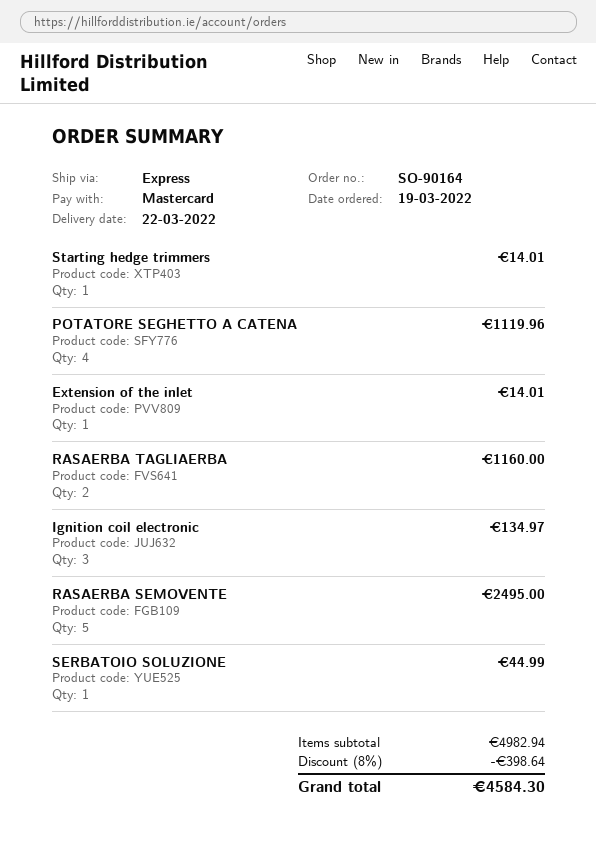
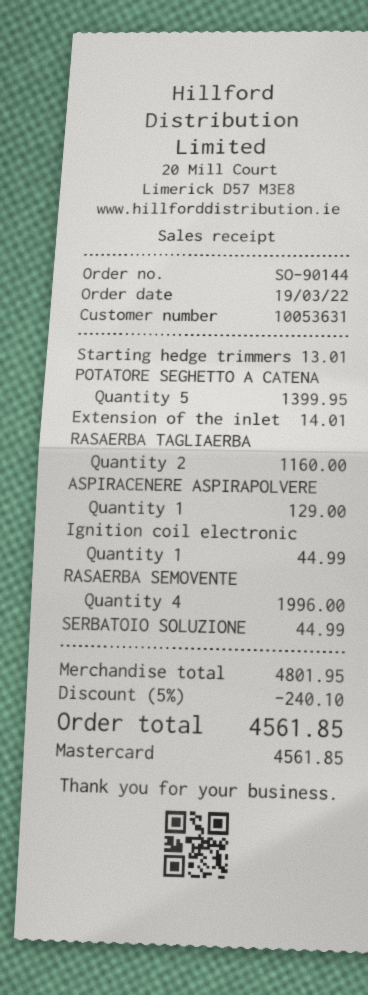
order number: SO-90164 -> SO-90144
Starting hedge trimmers: 1 for 14.01 -> 1 for 13.01
POTATORE SEGHETTO A CATENA: 4 for 1119.96 -> 5 for 1399.95
Ignition coil electronic: 3 for 134.97 -> 1 for 44.99
RASAERBA SEMOVENTE: 5 for 2495.00 -> 4 for 1996.00
ASPIRACENERE ASPIRAPOLVERE: none -> 1 for 129.00
subtotal: 4982.94 -> 4801.95
discount: 8% = 398.64 -> 5% = 240.10
total: 4584.30 -> 4561.85

